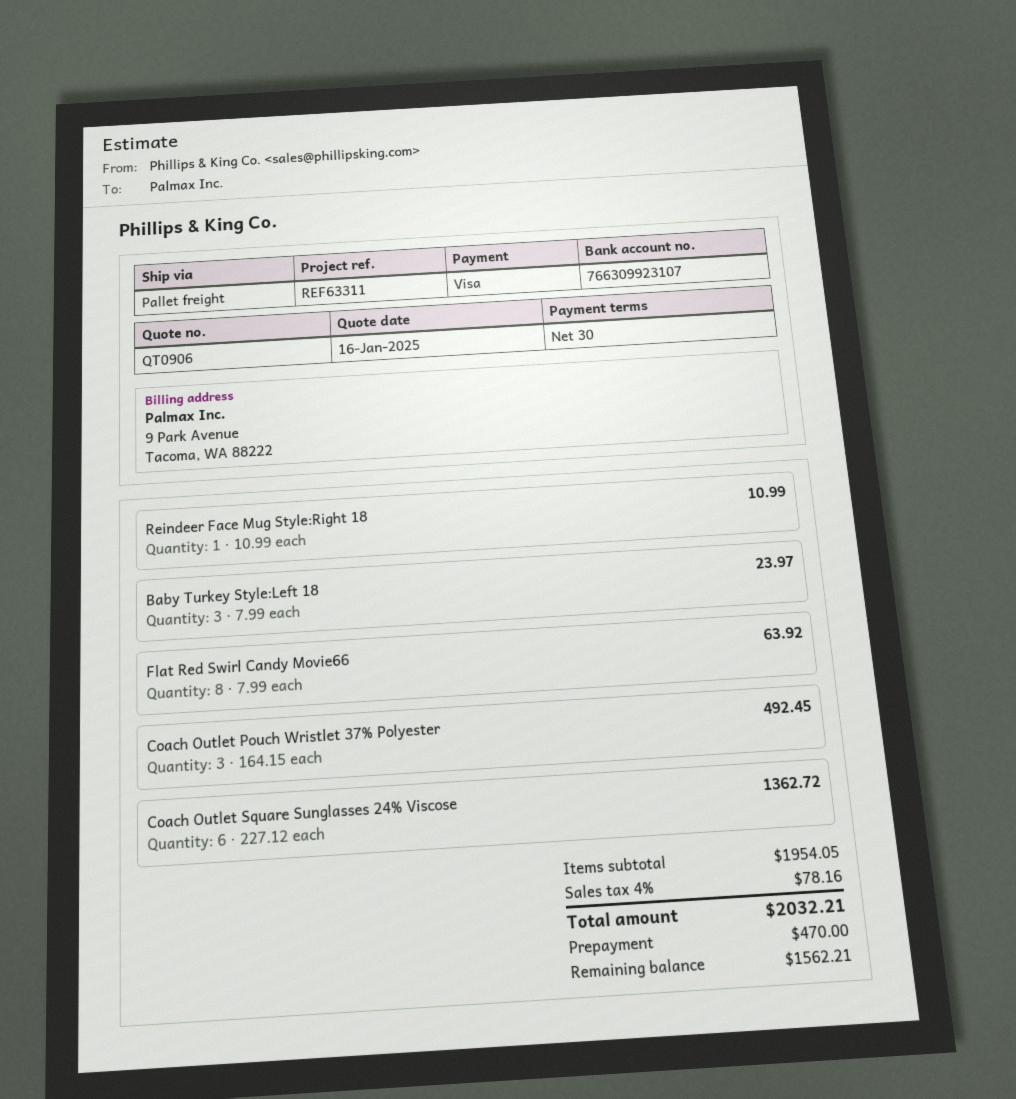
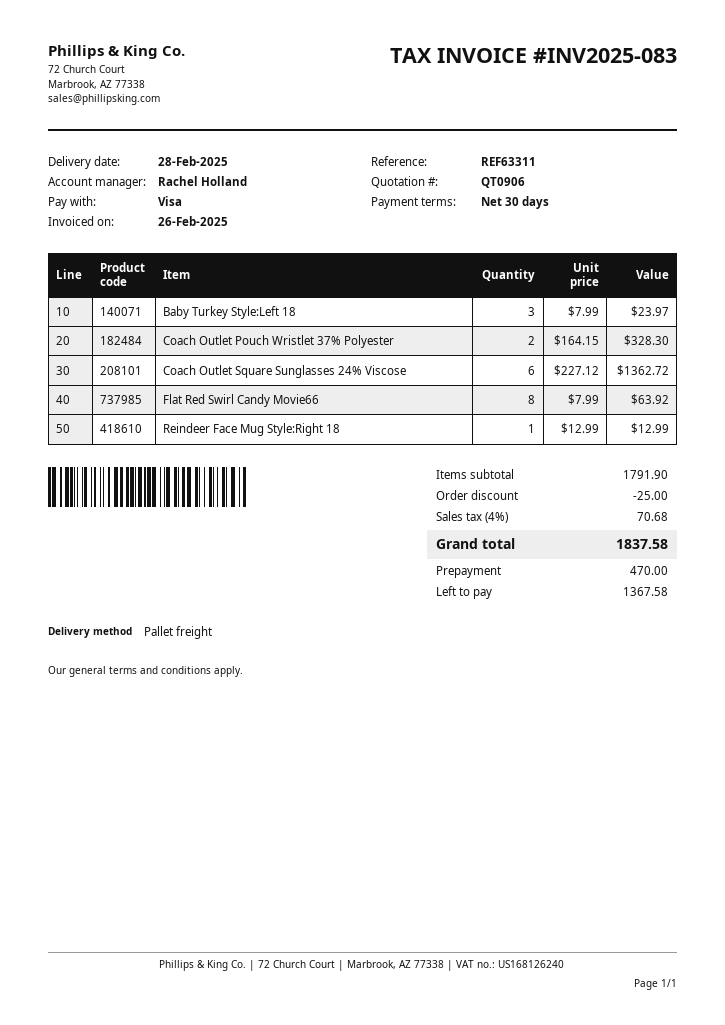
Reindeer Face Mug Style:Right 18: 1 x 10.99 = 10.99 -> 1 x 12.99 = 12.99
Coach Outlet Pouch Wristlet 37% Polyester: 3 x 164.15 = 492.45 -> 2 x 164.15 = 328.30
subtotal: 1954.05 -> 1791.90
discount: none -> 25.00
tax: 4% = 78.16 -> 4% = 70.68
total: 2032.21 -> 1837.58
balance: 1562.21 -> 1367.58

